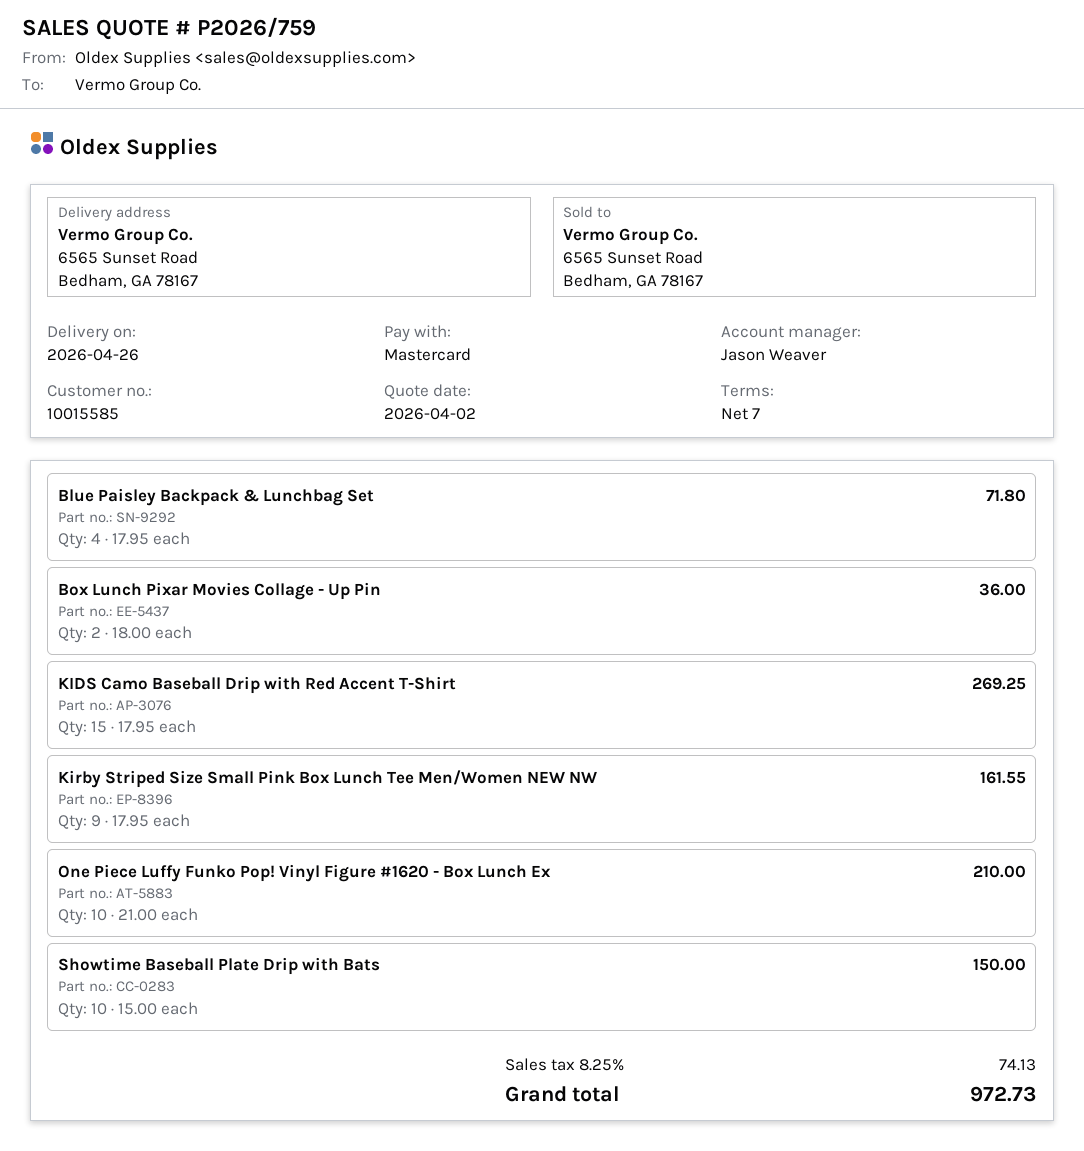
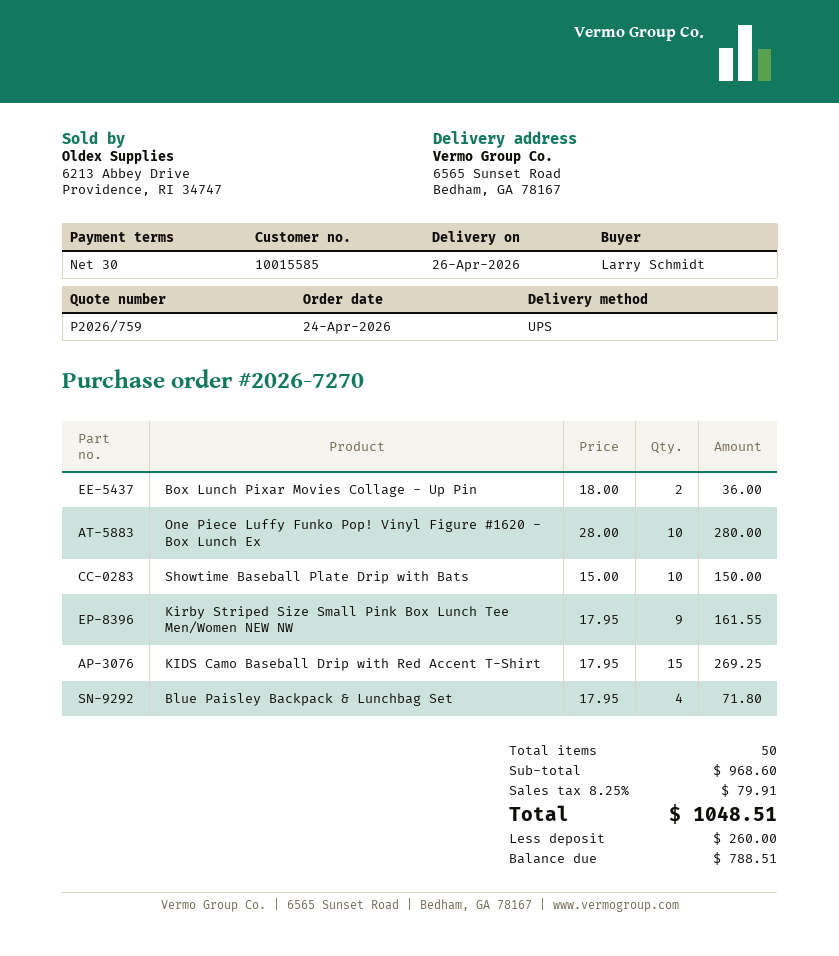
payment terms: 7 days -> 30 days
One Piece Luffy Funko Pop! Vinyl Figure #1620 - Box Lunch Ex: 10 x 21.00 = 210.00 -> 10 x 28.00 = 280.00
tax: 8.25% = 74.13 -> 8.25% = 79.91
total: 972.73 -> 1048.51

